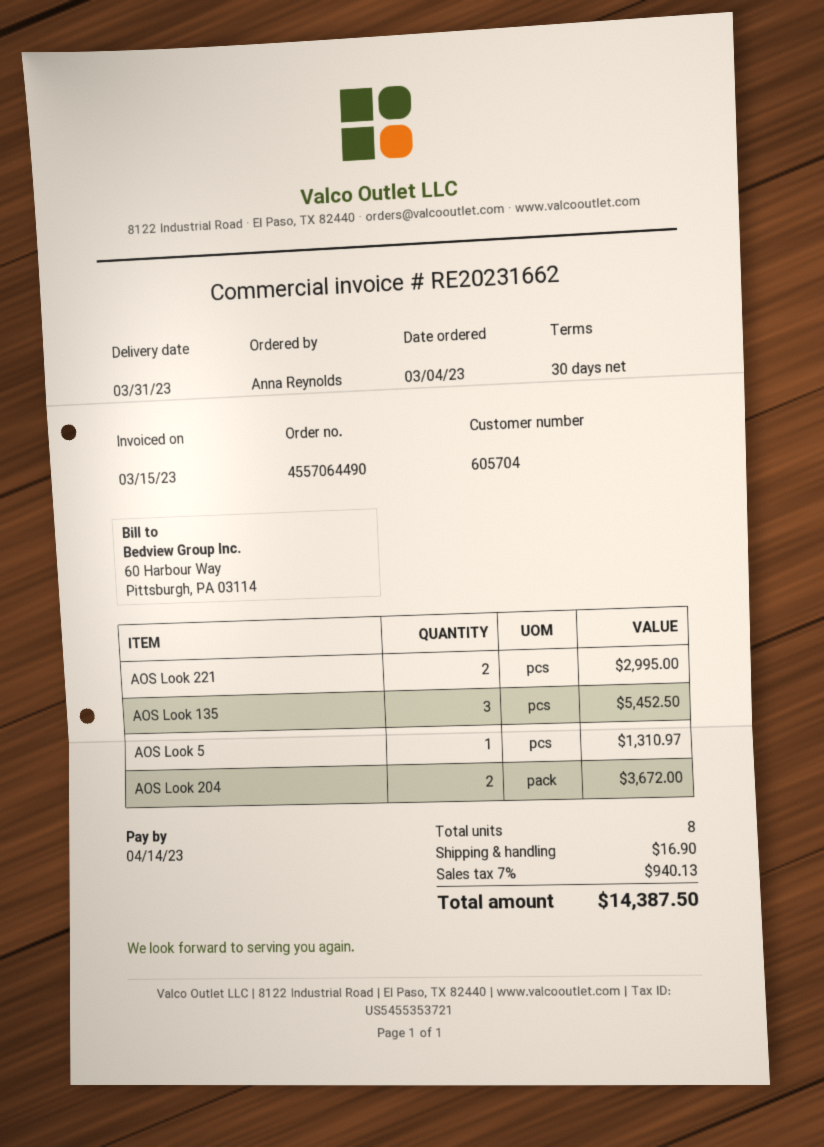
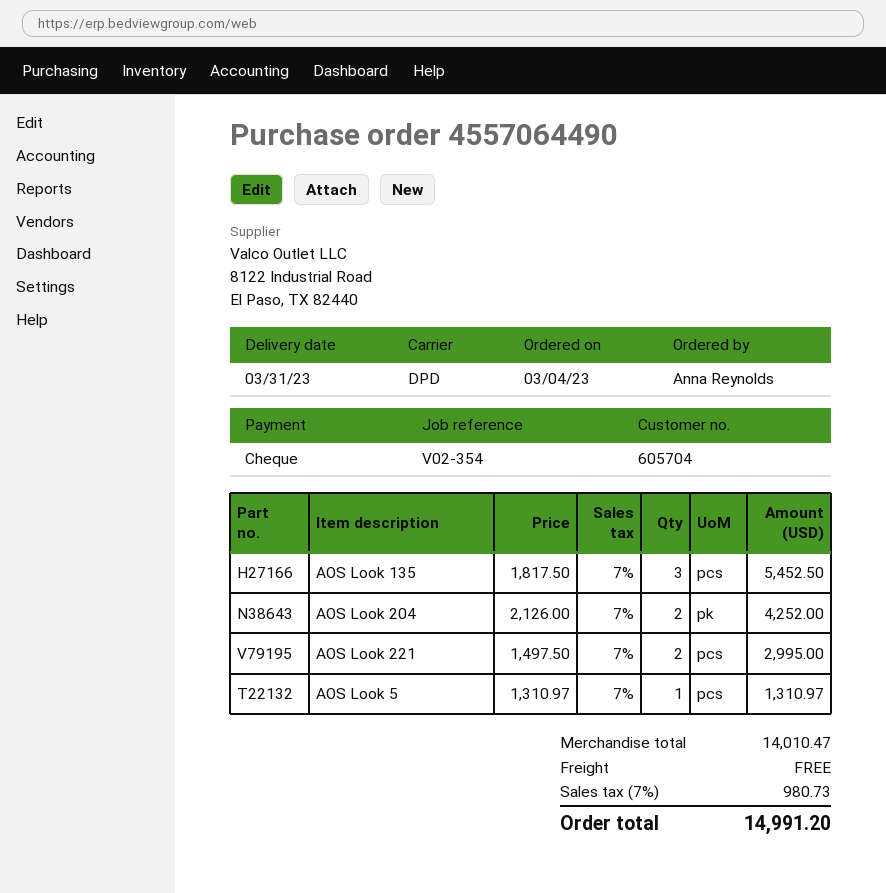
AOS Look 204: 2 for 3672.00 -> 2 for 4252.00
shipping: 16.90 -> 0.00
tax: 7% = 940.13 -> 7% = 980.73
total: 14387.50 -> 14991.20

